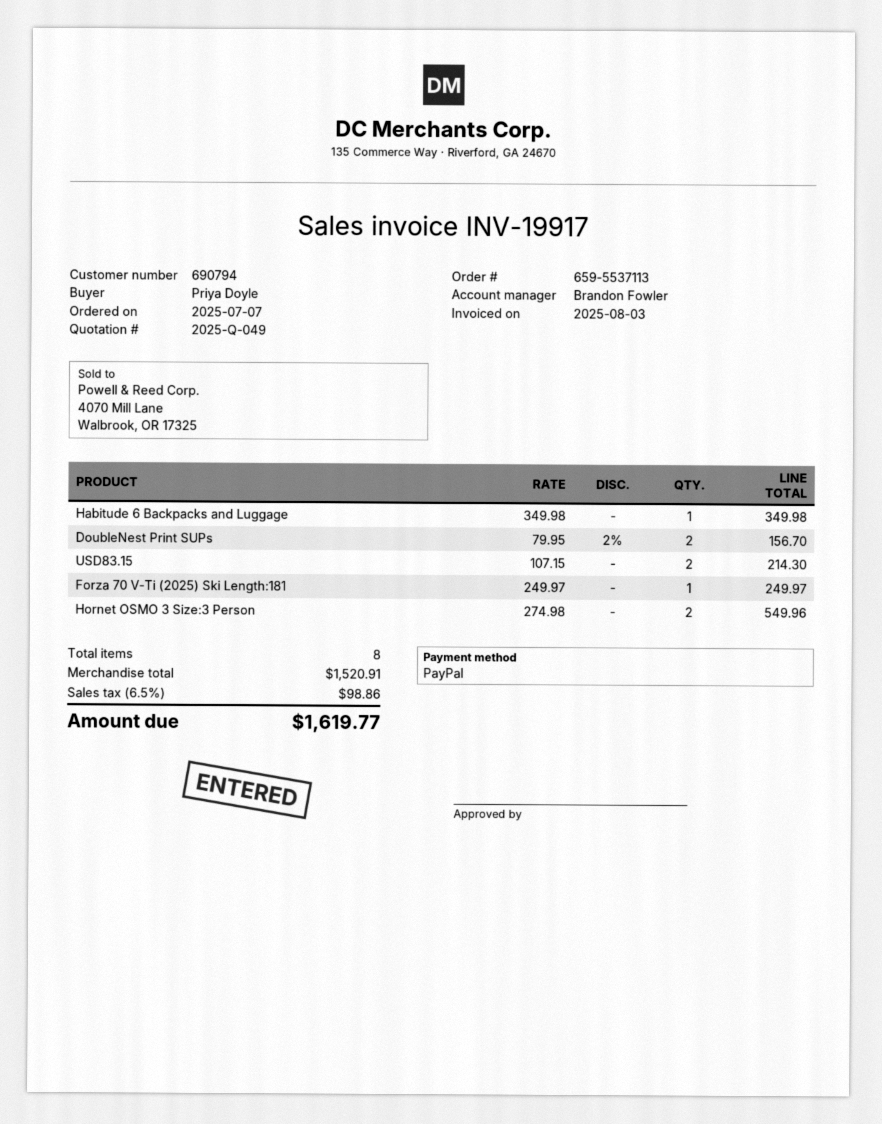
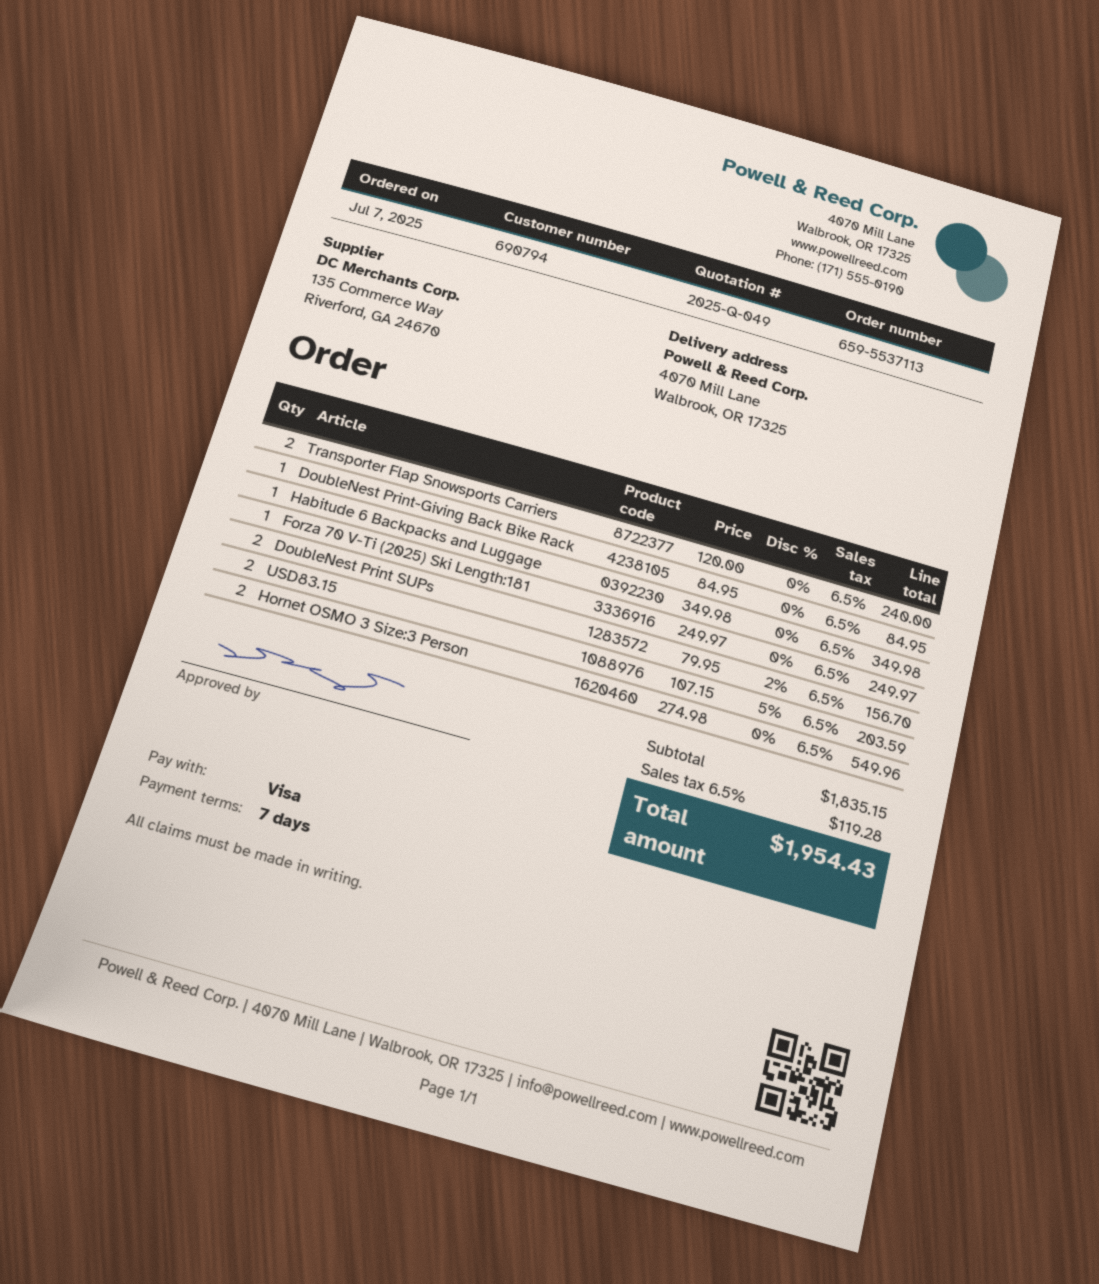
payment method: PayPal -> Visa
USD83.15: 2 x 107.15 = 214.30 -> 2 x 107.15 - 5% = 203.59
Transporter Flap Snowsports Carriers: none -> 2 x 120.00 = 240.00
DoubleNest Print-Giving Back Bike Rack: none -> 1 x 84.95 = 84.95
subtotal: 1520.91 -> 1835.15
tax: 6.5% = 98.86 -> 6.5% = 119.28
total: 1619.77 -> 1954.43

